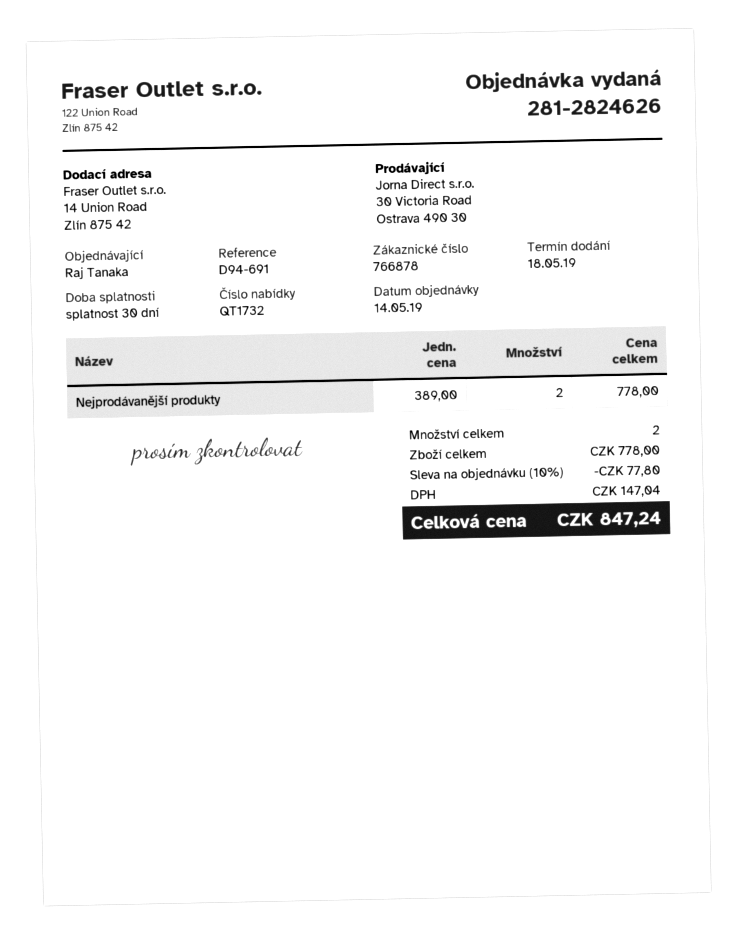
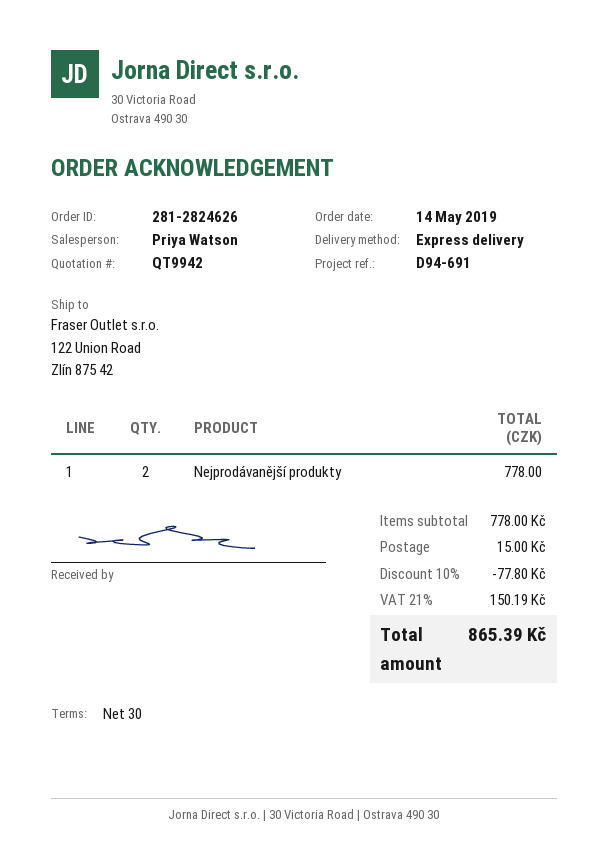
quote number: QT1732 -> QT9942
ship to: 14 Union Road, Zlín 875 42 -> 122 Union Road, Zlín 875 42
shipping: none -> 15.00
tax: 147.04 -> 150.19
total: 847.24 -> 865.39

